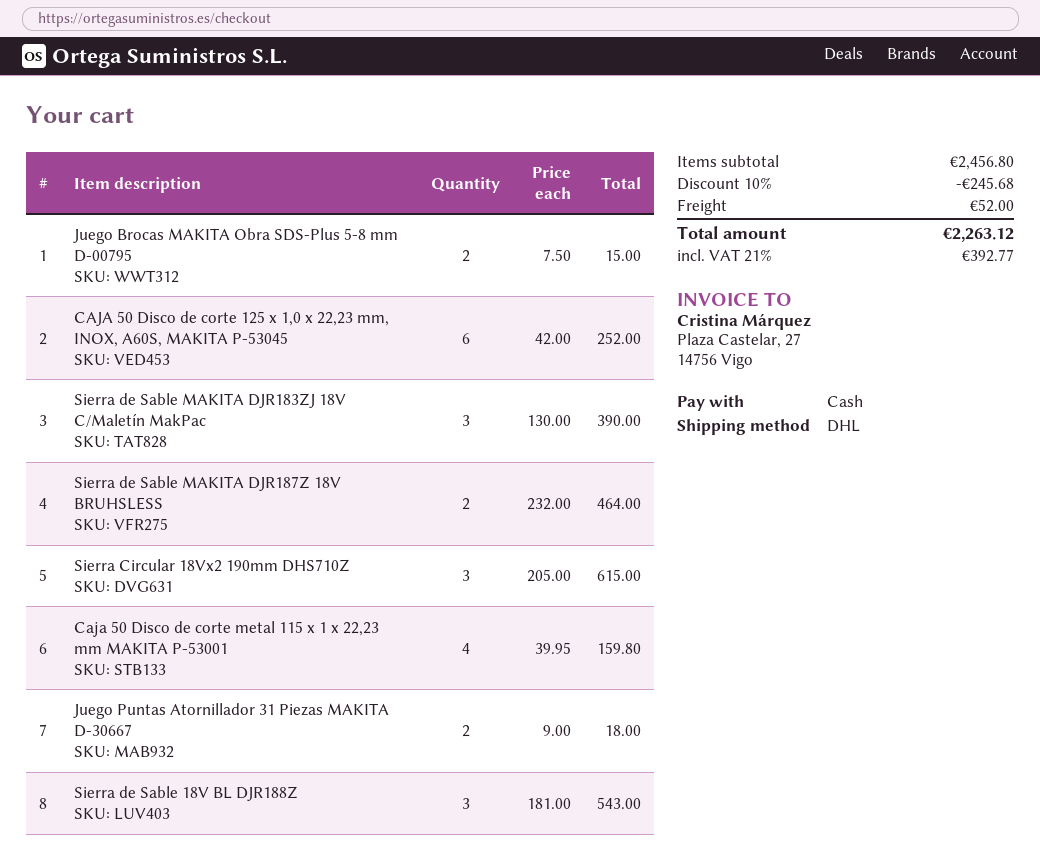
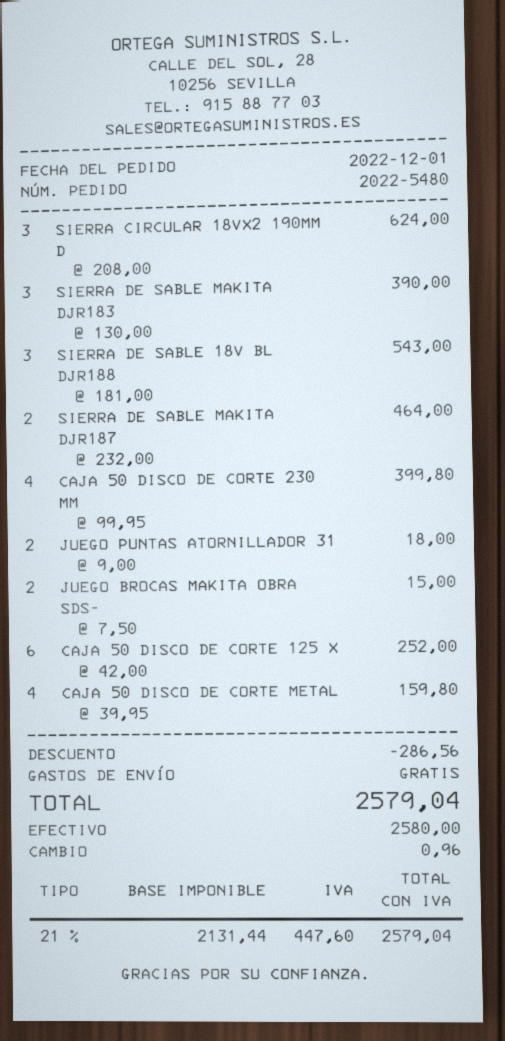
Sierra Circular 18Vx2 190mm DHS710Z: 3 x 205.00 = 615.00 -> 3 x 208.00 = 624.00
CAJA 50 DISCO DE CORTE 230 MM: none -> 4 x 99.95 = 399.80
discount: 245.68 -> 286.56
shipping: 52.00 -> 0.00
tax: 21% = 392.77 -> 21% = 447.60
total: 2263.12 -> 2579.04

